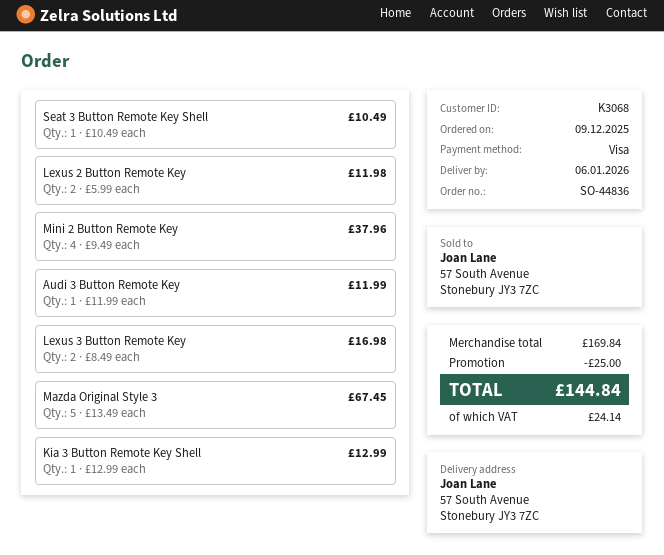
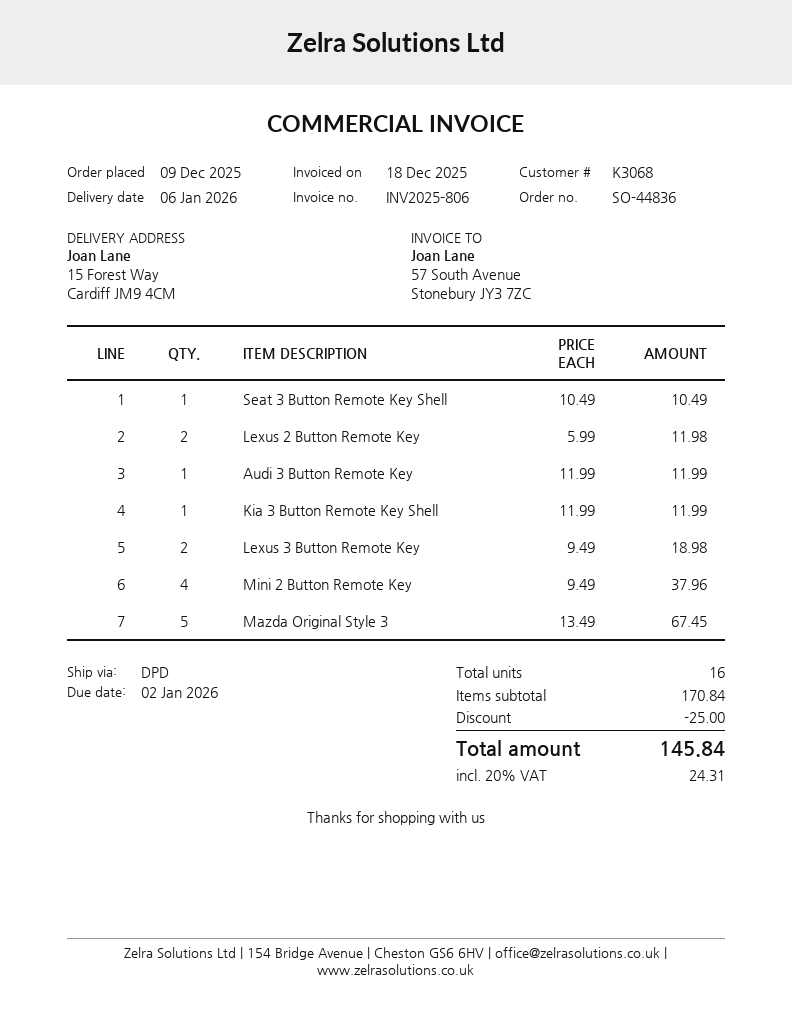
ship to: 57 South Avenue, Stonebury JY3 7ZC -> 15 Forest Way, Cardiff JM9 4CM
Lexus 3 Button Remote Key: 2 x 8.49 = 16.98 -> 2 x 9.49 = 18.98
Kia 3 Button Remote Key Shell: 1 x 12.99 = 12.99 -> 1 x 11.99 = 11.99
subtotal: 169.84 -> 170.84
tax: 24.14 -> 24.31
total: 144.84 -> 145.84

